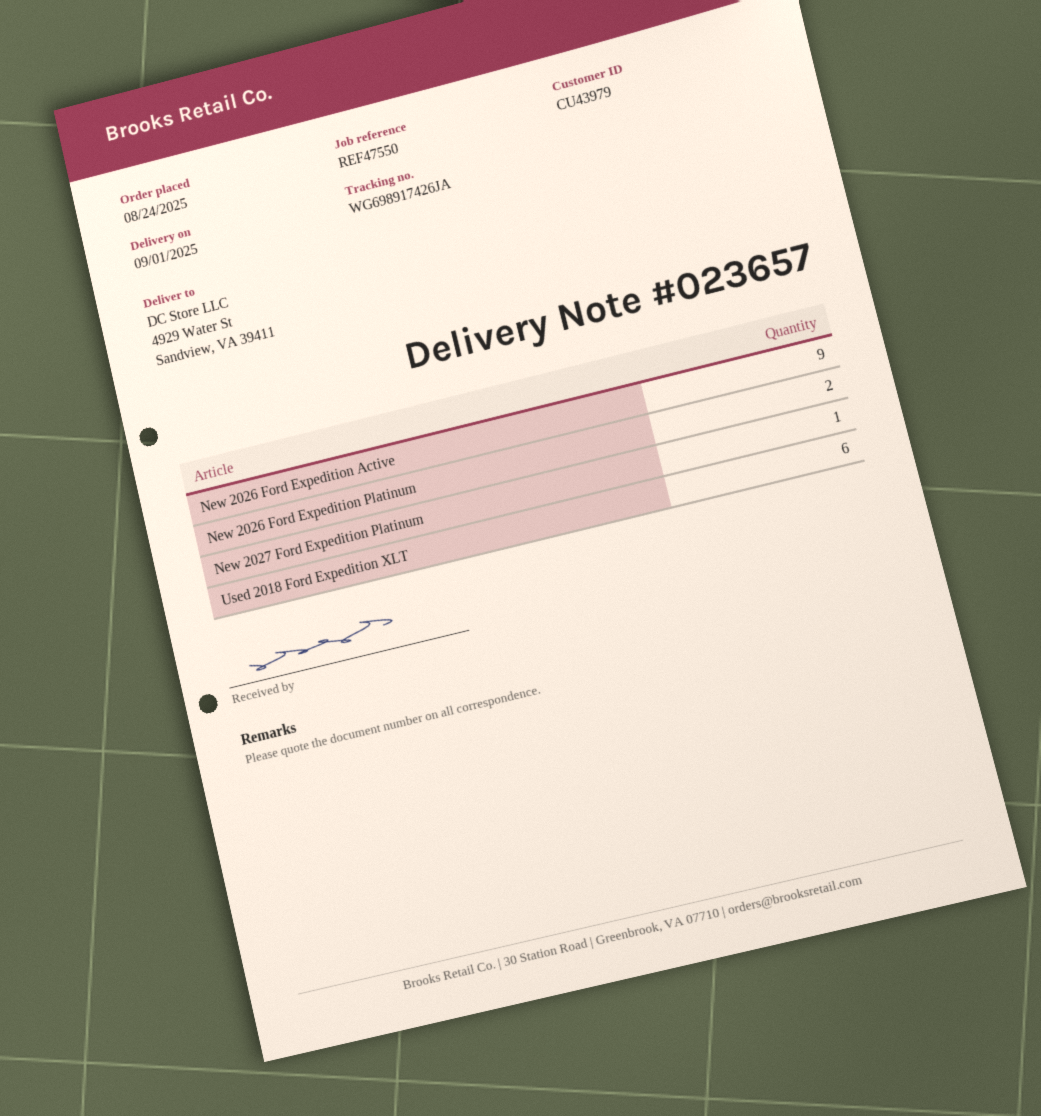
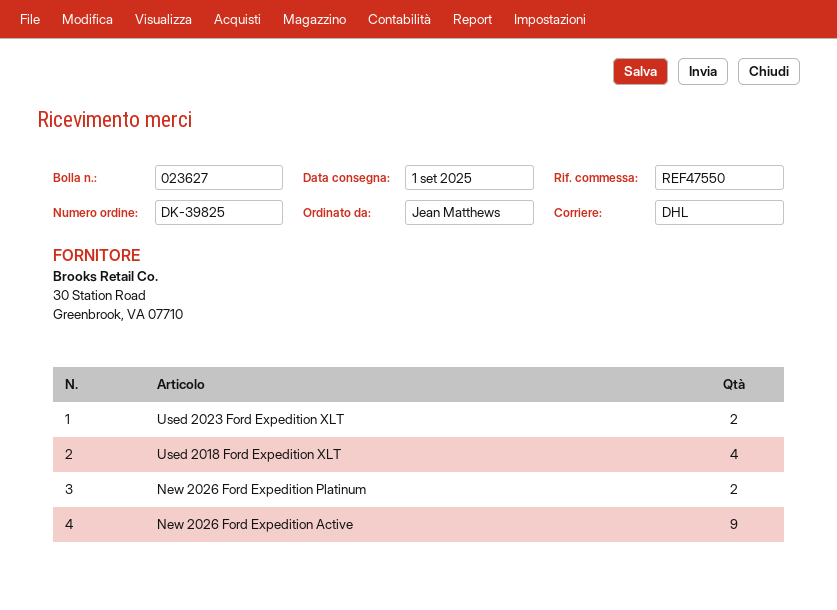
delivery note number: 023657 -> 023627
New 2027 Ford Expedition Platinum: 1 -> none
Used 2018 Ford Expedition XLT: 6 -> 4
Used 2023 Ford Expedition XLT: none -> 2

